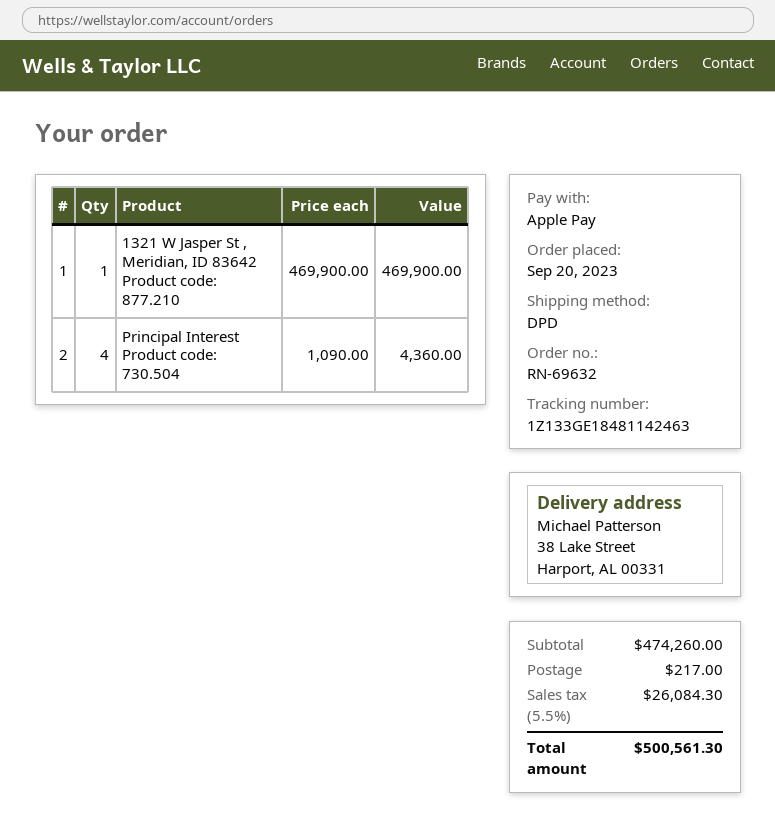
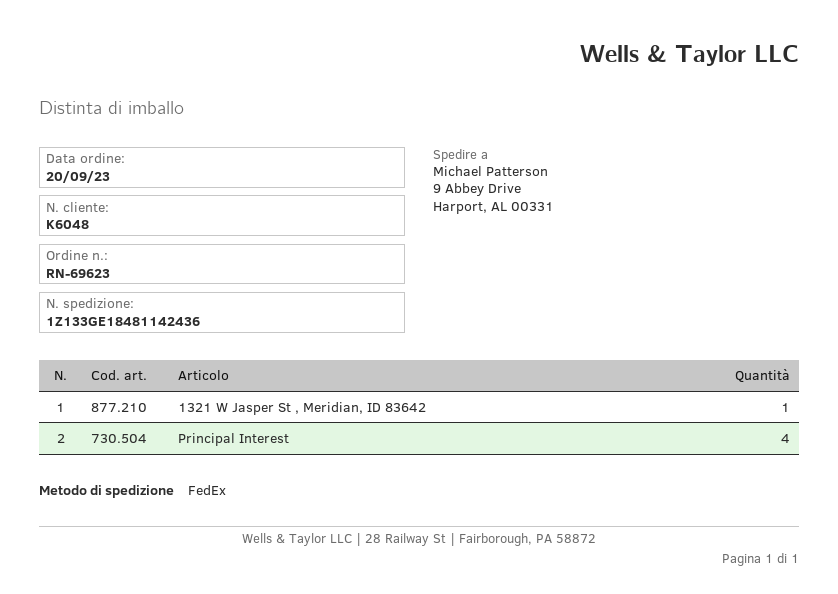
order number: RN-69632 -> RN-69623
shipping method: DPD -> FedEx
tracking number: 1Z133GE18481142463 -> 1Z133GE18481142436
ship to: 38 Lake Street, Harport, AL 00331 -> 9 Abbey Drive, Harport, AL 00331

